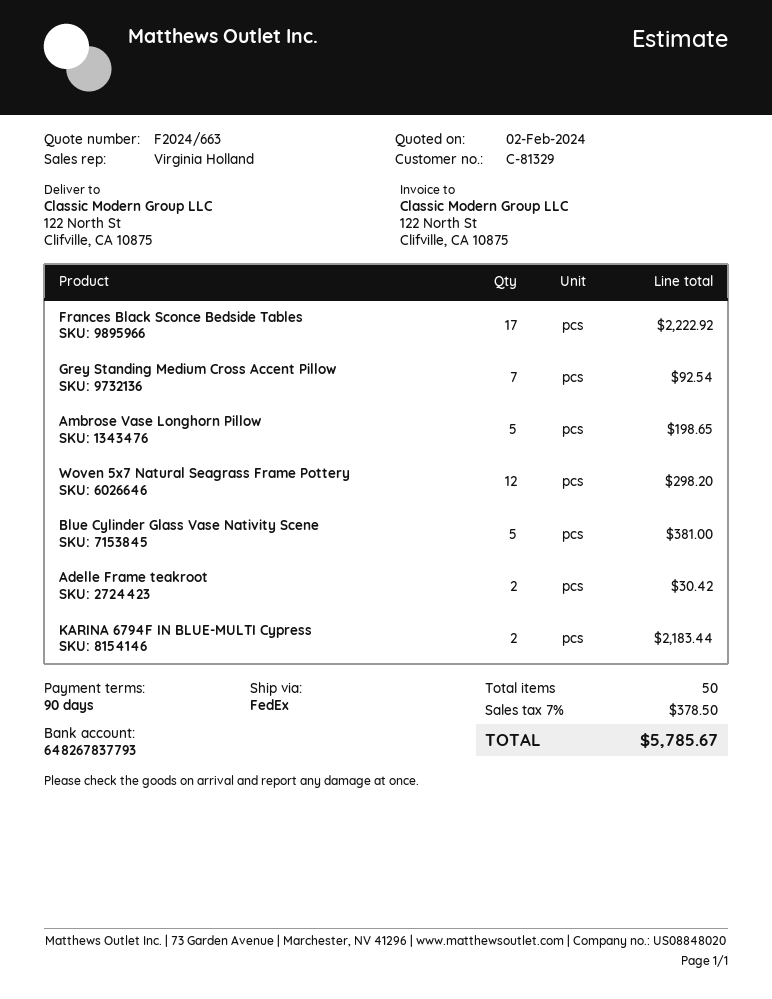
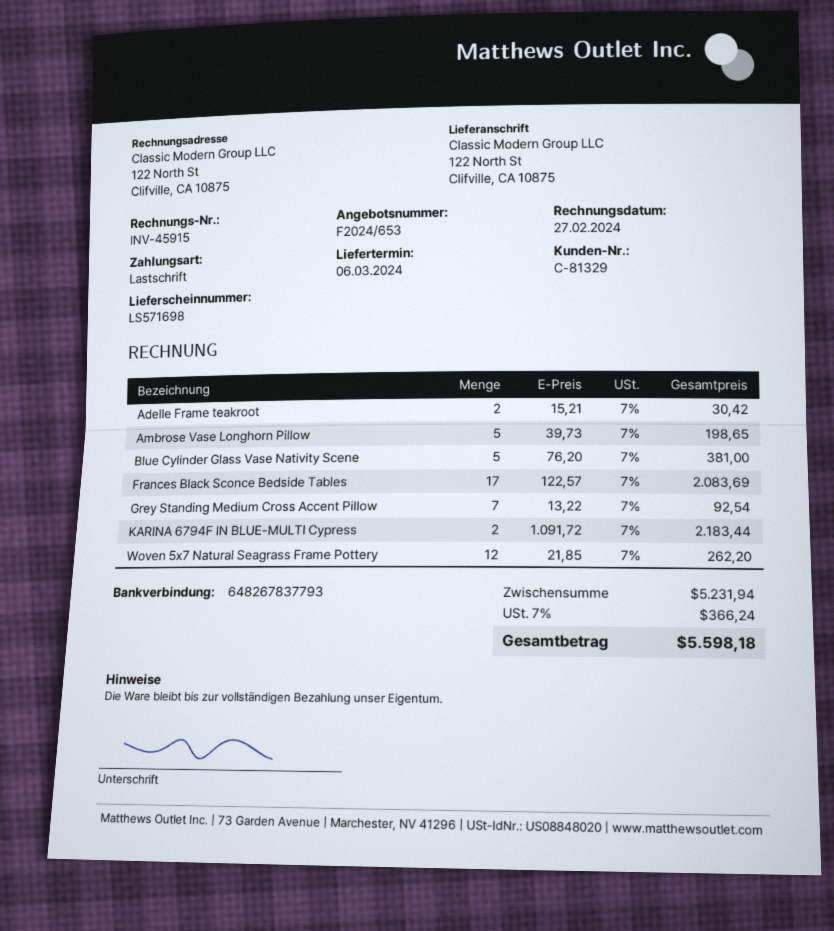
quote number: F2024/663 -> F2024/653
Frances Black Sconce Bedside Tables: 17 for 2222.92 -> 17 for 2083.69
Woven 5x7 Natural Seagrass Frame Pottery: 12 for 298.20 -> 12 for 262.20
tax: 7% = 378.50 -> 7% = 366.24
total: 5785.67 -> 5598.18

